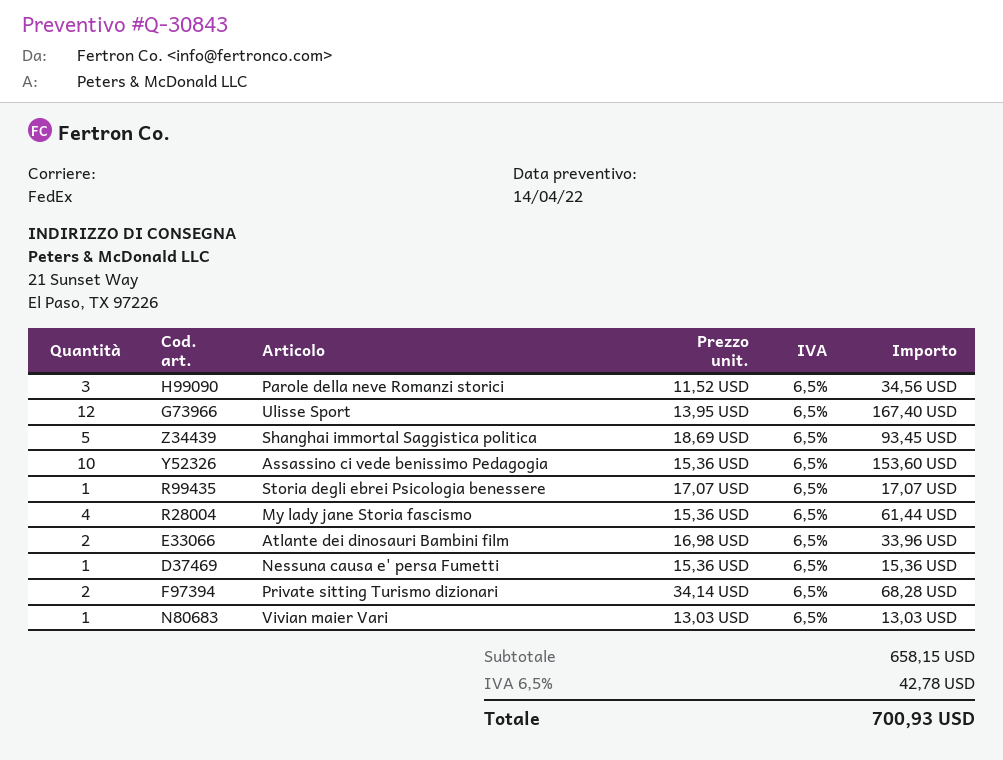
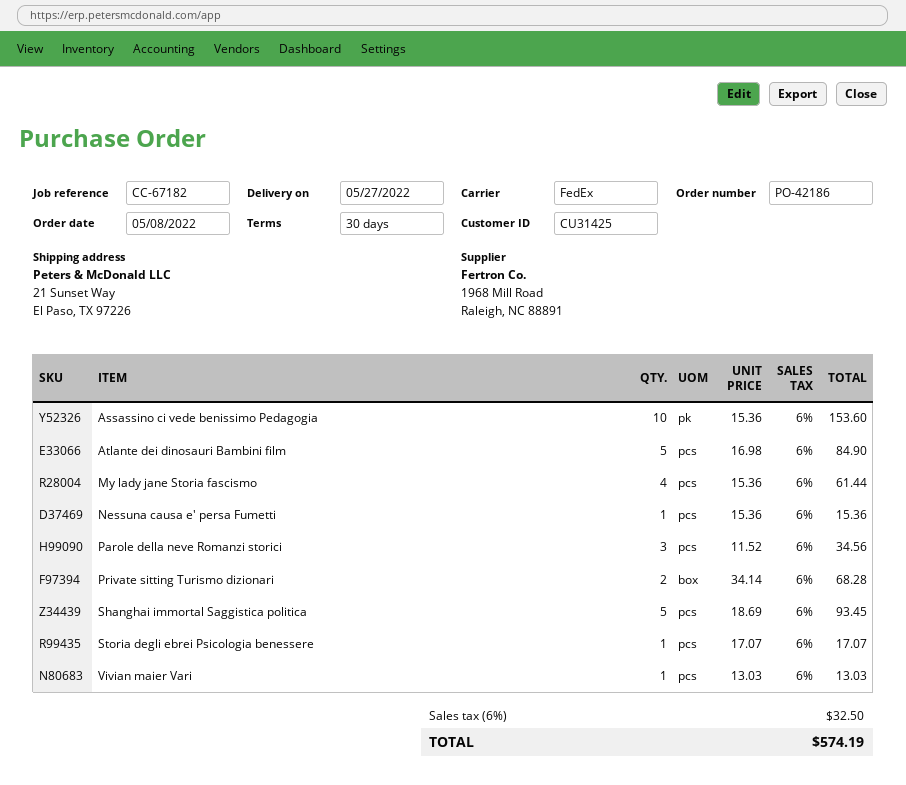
Ulisse Sport: 12 x 13.95 = 167.40 -> none
Atlante dei dinosauri Bambini film: 2 x 16.98 = 33.96 -> 5 x 16.98 = 84.90
tax: 6.5% = 42.78 -> 6% = 32.50
total: 700.93 -> 574.19

